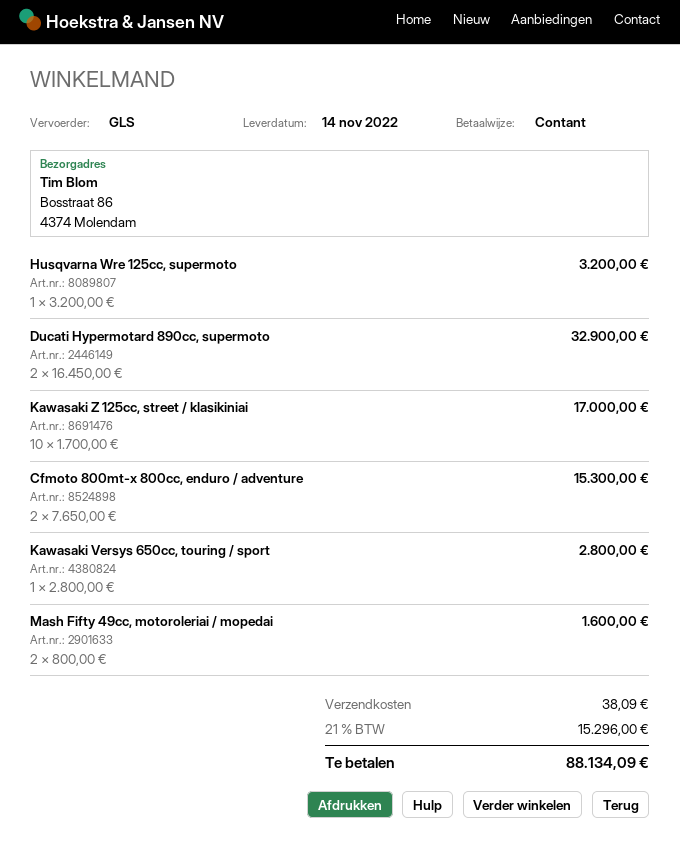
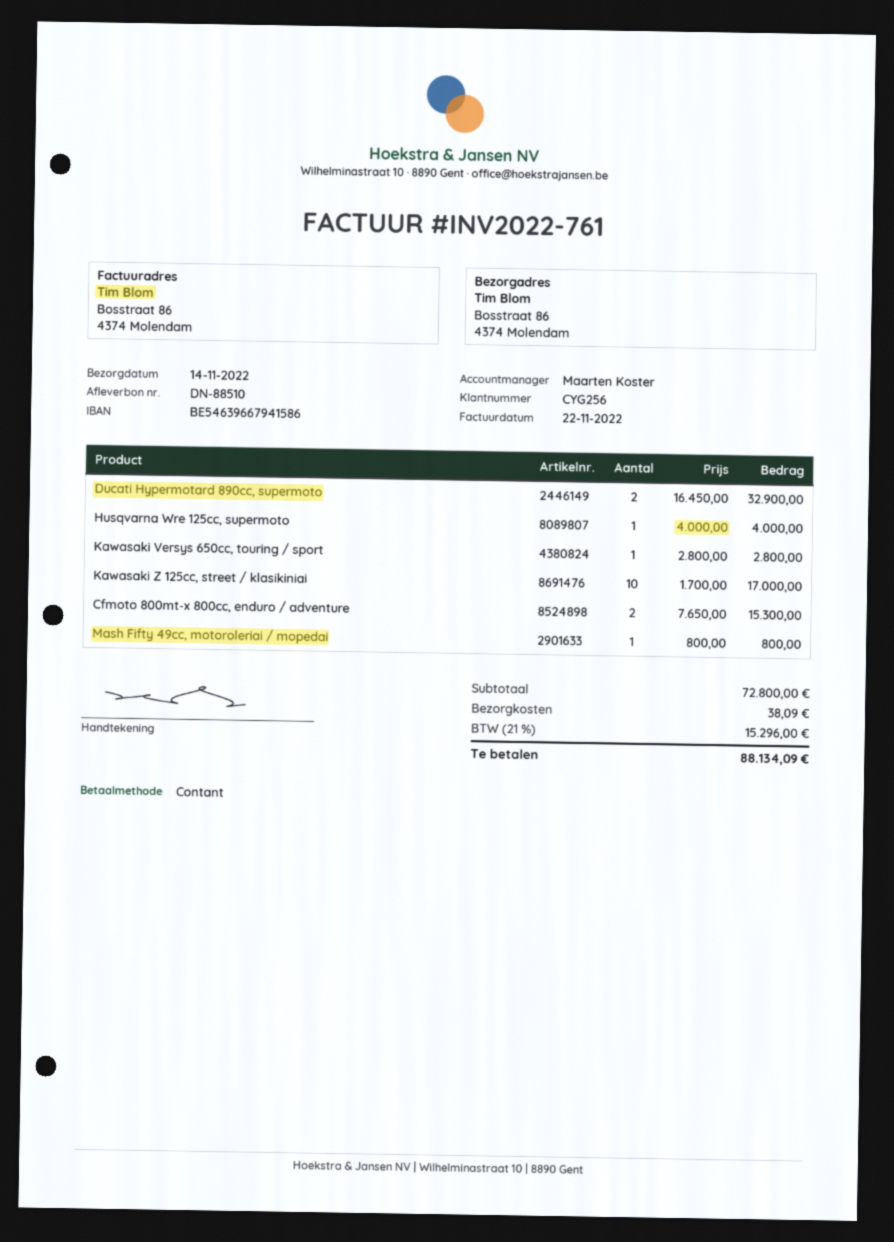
Husqvarna Wre 125cc, supermoto: 1 x 3200.00 = 3200.00 -> 1 x 4000.00 = 4000.00
Mash Fifty 49cc, motoroleriai / mopedai: 2 x 800.00 = 1600.00 -> 1 x 800.00 = 800.00

